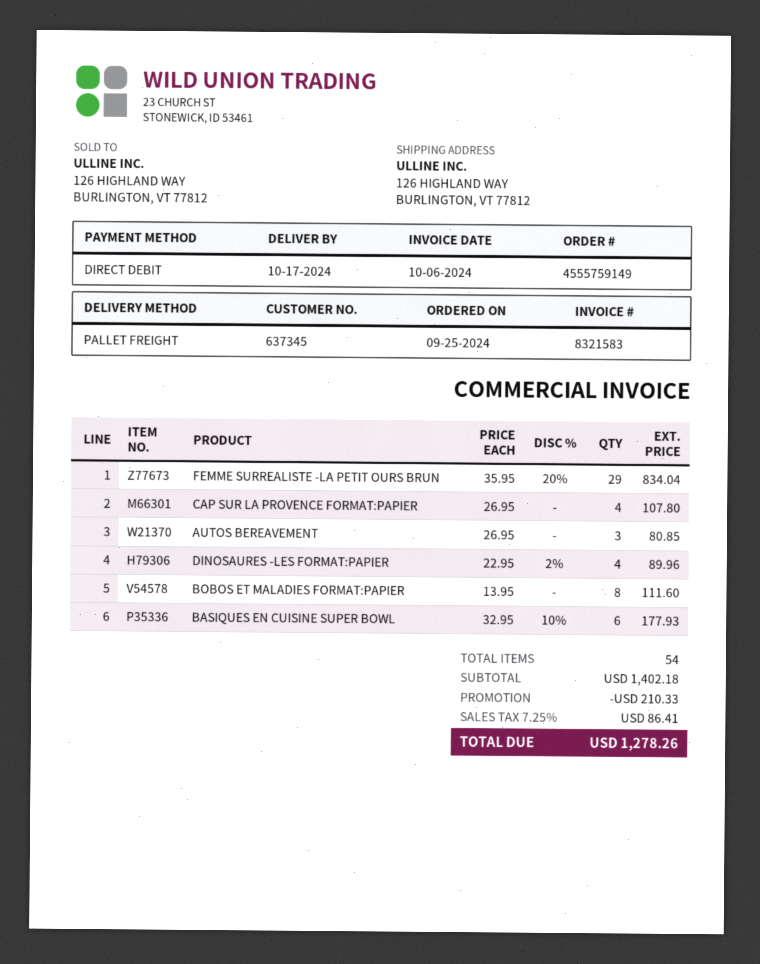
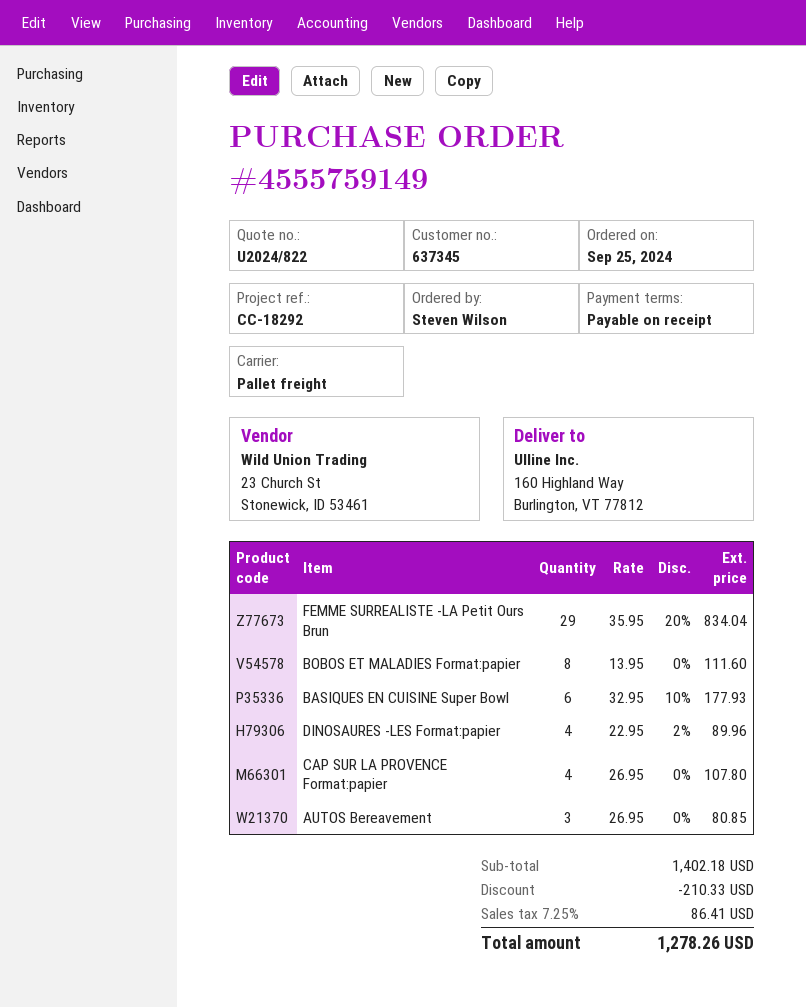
ship to: 126 HIGHLAND WAY, BURLINGTON, VT 77812 -> 160 Highland Way, Burlington, VT 77812

